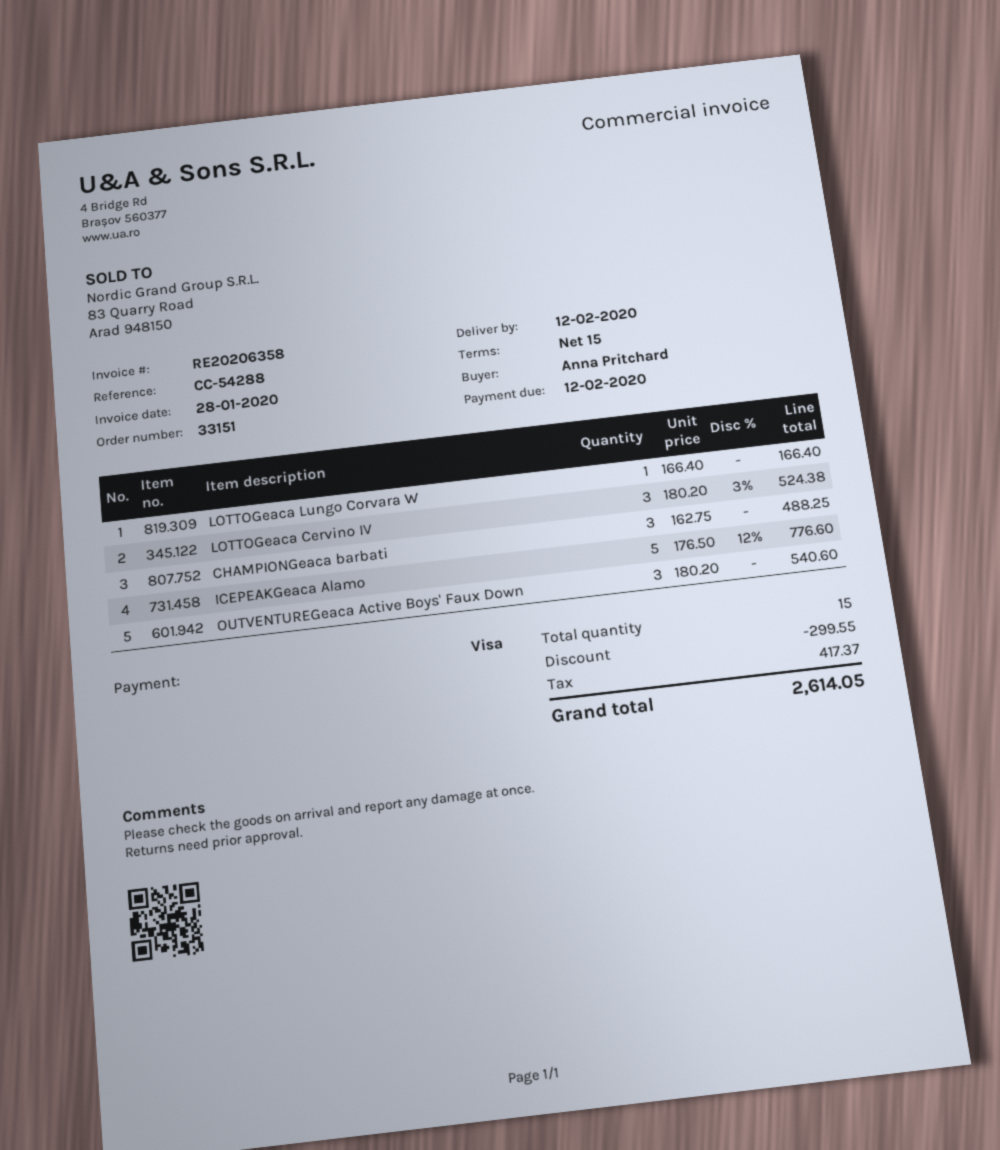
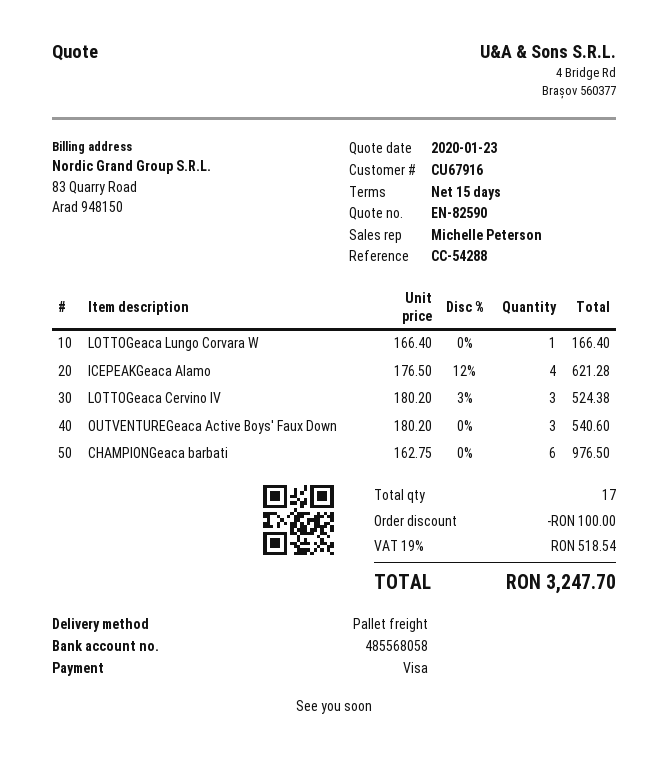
CHAMPIONGeaca barbati: 3 x 162.75 = 488.25 -> 6 x 162.75 = 976.50
ICEPEAKGeaca Alamo: 5 x 176.50 - 12% = 776.60 -> 4 x 176.50 - 12% = 621.28
total quantity: 15 -> 17
discount: 299.55 -> 100.00
tax: 417.37 -> 518.54
total: 2614.05 -> 3247.70

